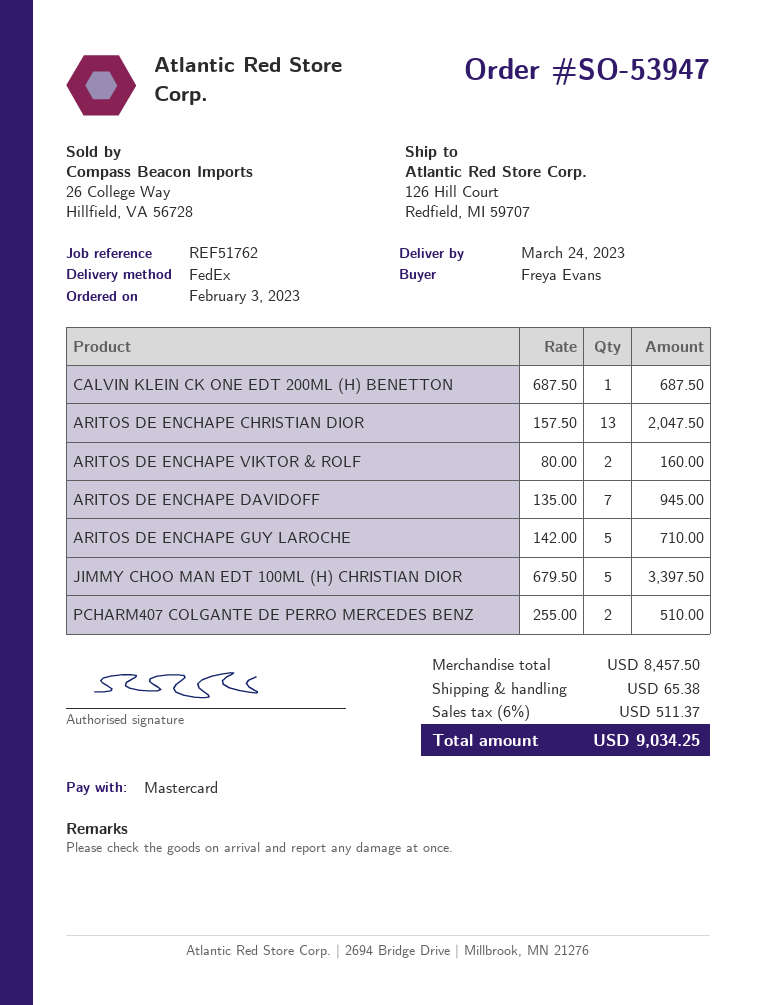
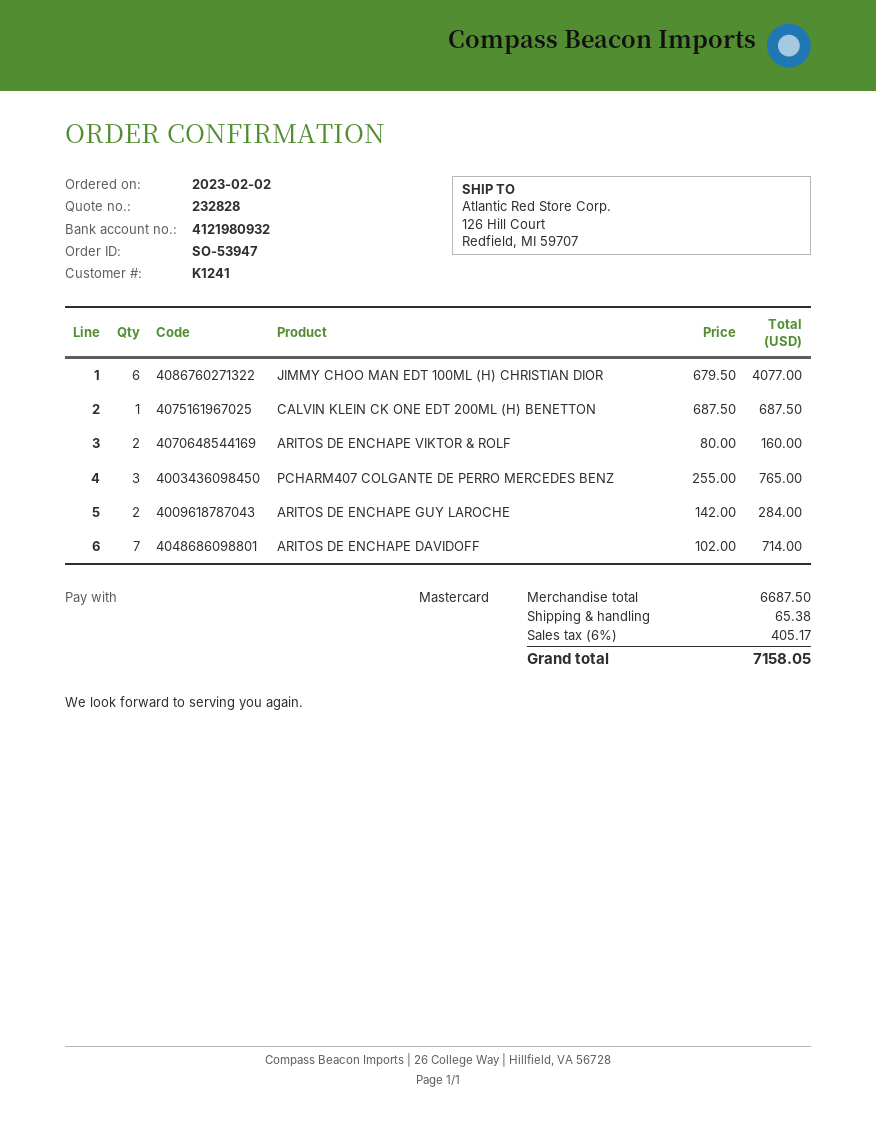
order date: 2023-02-03 -> 2023-02-02
ARITOS DE ENCHAPE CHRISTIAN DIOR: 13 x 157.50 = 2047.50 -> none
ARITOS DE ENCHAPE DAVIDOFF: 7 x 135.00 = 945.00 -> 7 x 102.00 = 714.00
ARITOS DE ENCHAPE GUY LAROCHE: 5 x 142.00 = 710.00 -> 2 x 142.00 = 284.00
JIMMY CHOO MAN EDT 100ML (H) CHRISTIAN DIOR: 5 x 679.50 = 3397.50 -> 6 x 679.50 = 4077.00
PCHARM407 COLGANTE DE PERRO MERCEDES BENZ: 2 x 255.00 = 510.00 -> 3 x 255.00 = 765.00
subtotal: 8457.50 -> 6687.50
tax: 6% = 511.37 -> 6% = 405.17
total: 9034.25 -> 7158.05

